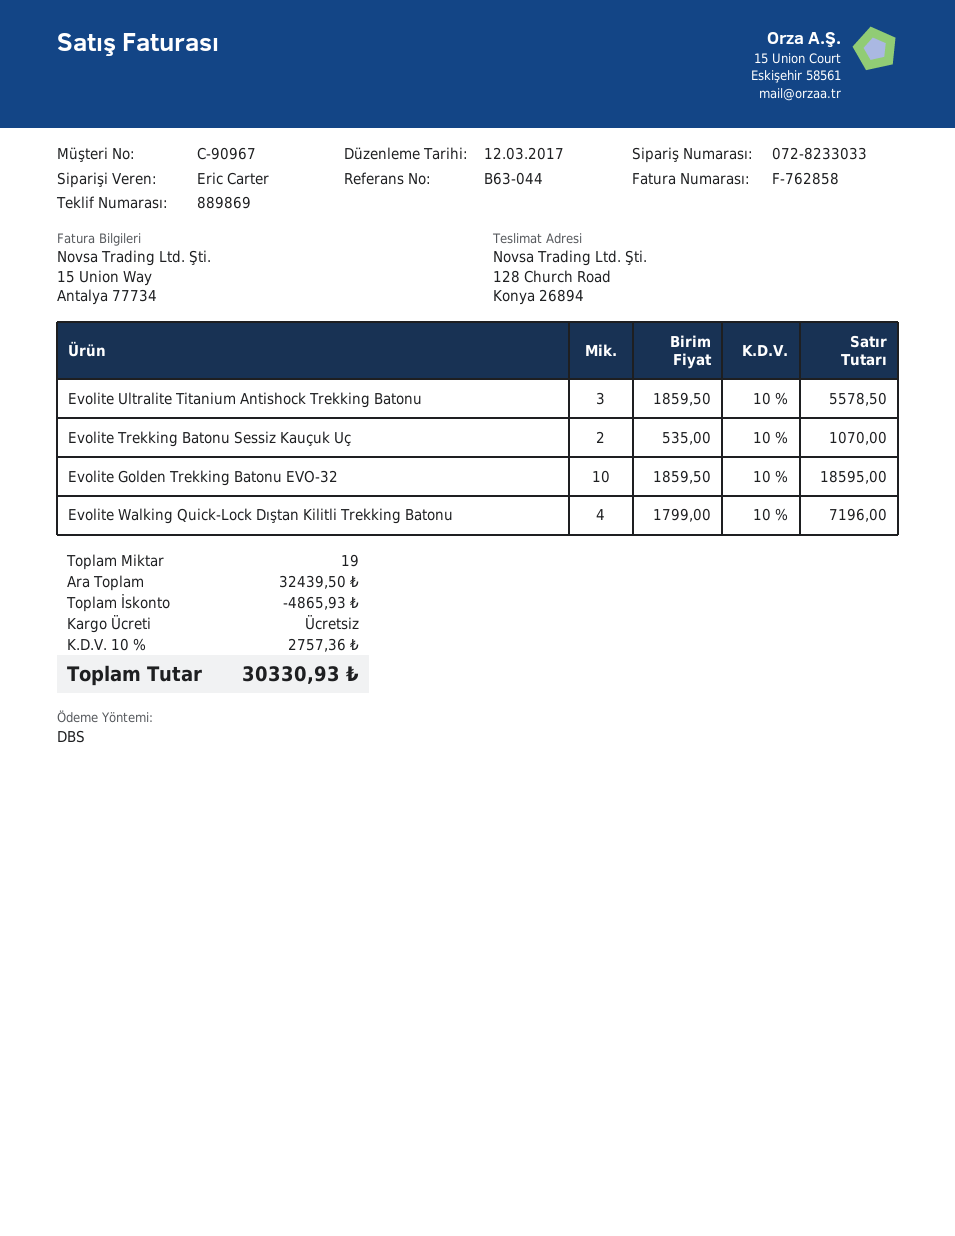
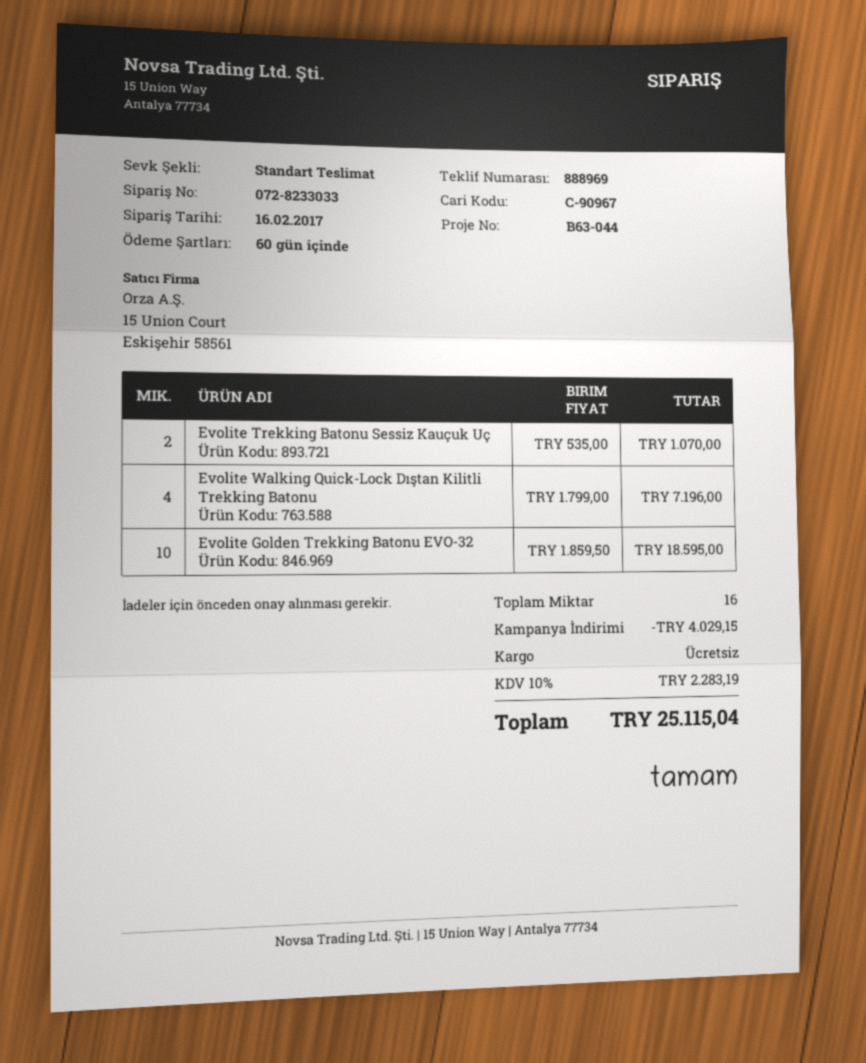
quote number: 889869 -> 888969
Evolite Ultralite Titanium Antishock Trekking Batonu: 3 x 1859.50 = 5578.50 -> none
total quantity: 19 -> 16
discount: 4865.93 -> 4029.15
tax: 10% = 2757.36 -> 10% = 2283.19
total: 30330.93 -> 25115.04

